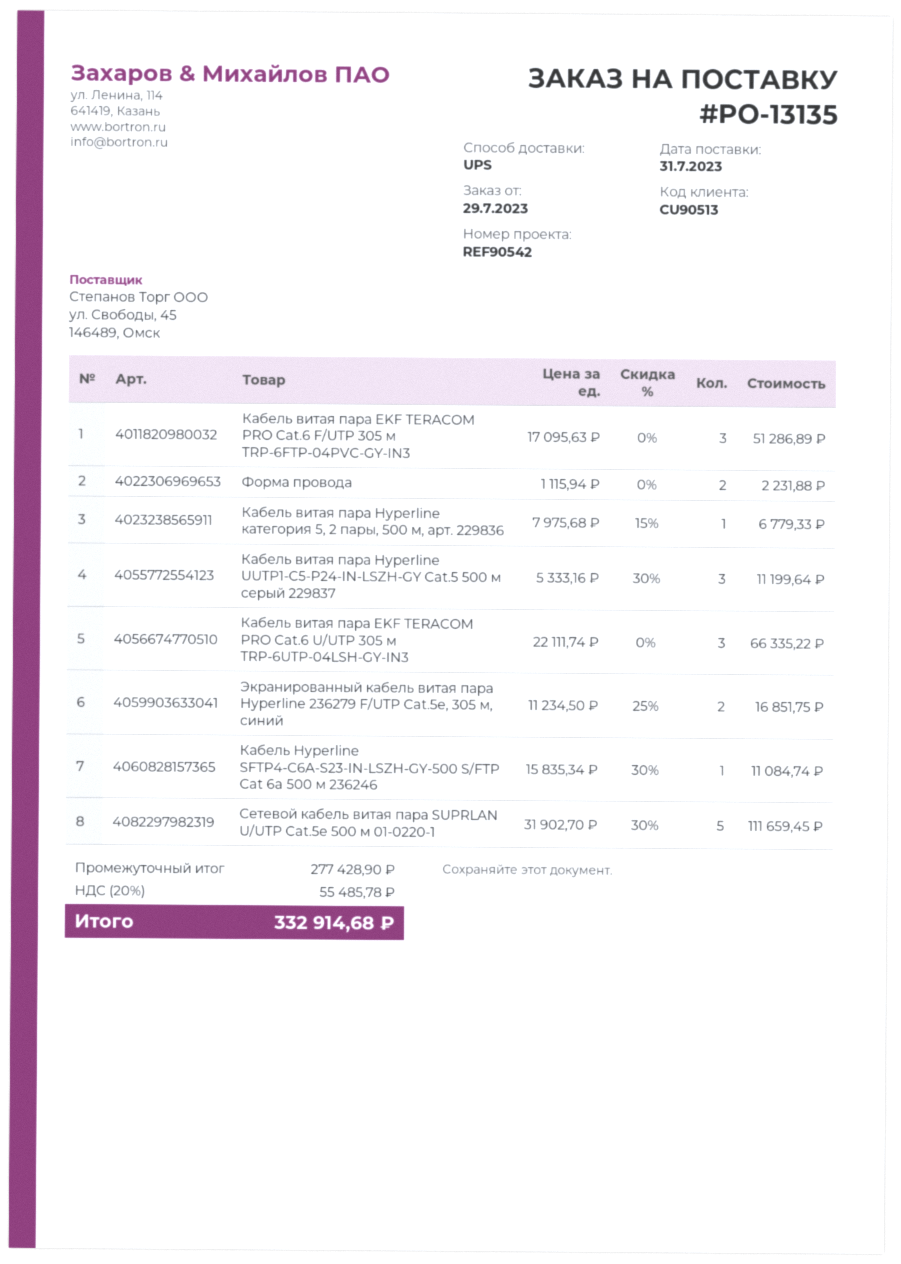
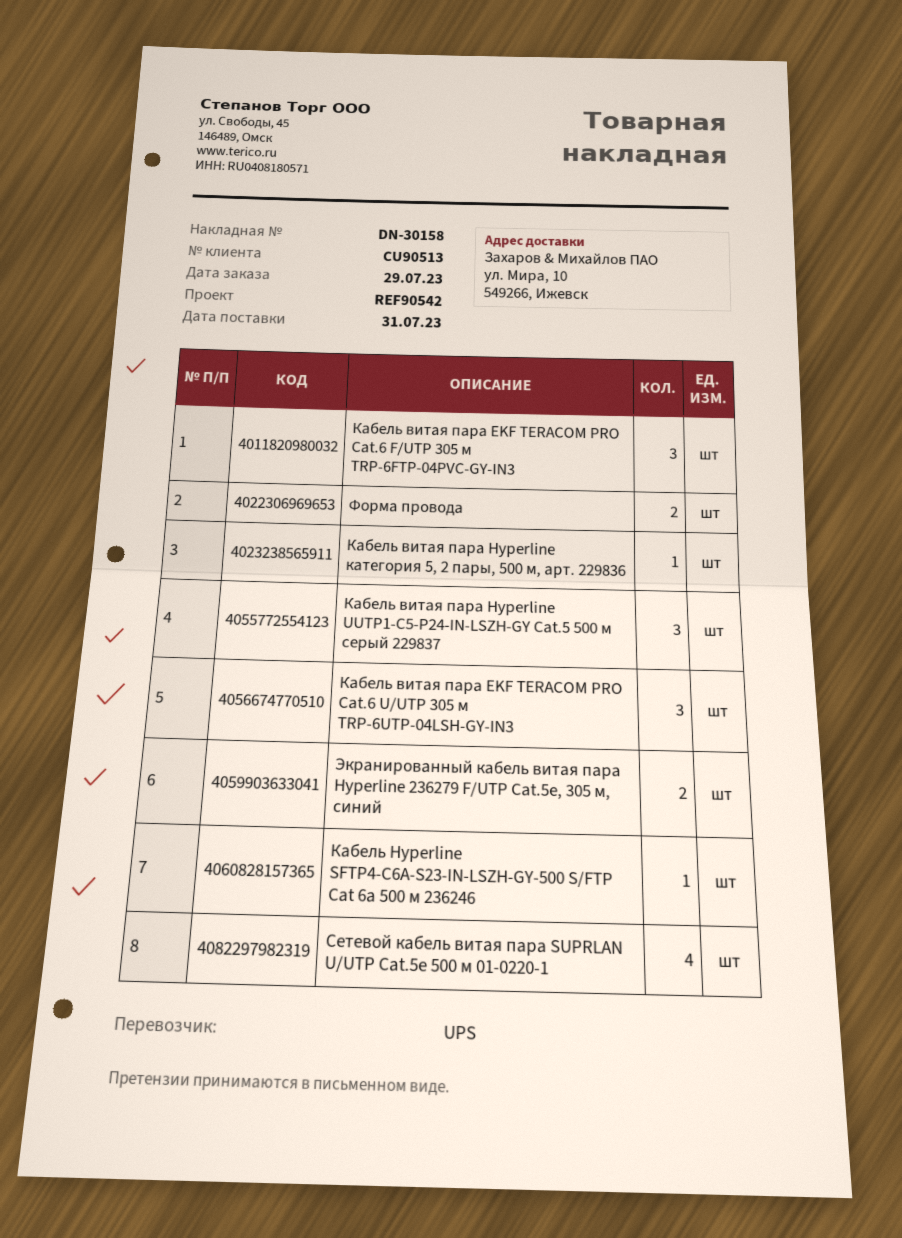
Сетевой кабель витая пара SUPRLAN U/UTP Cat.5e 500 м 01-0220-1: 5 -> 4

